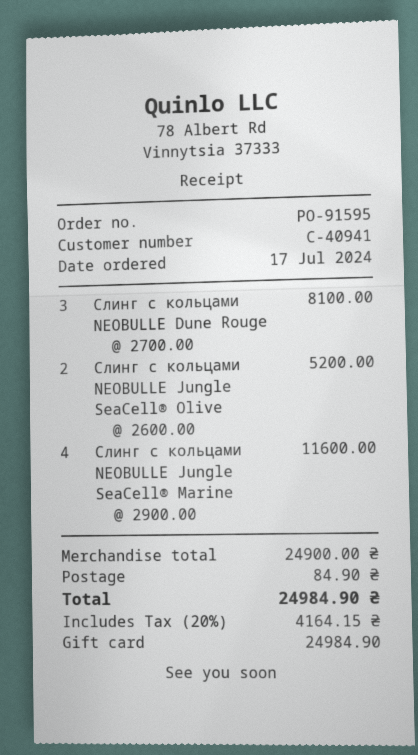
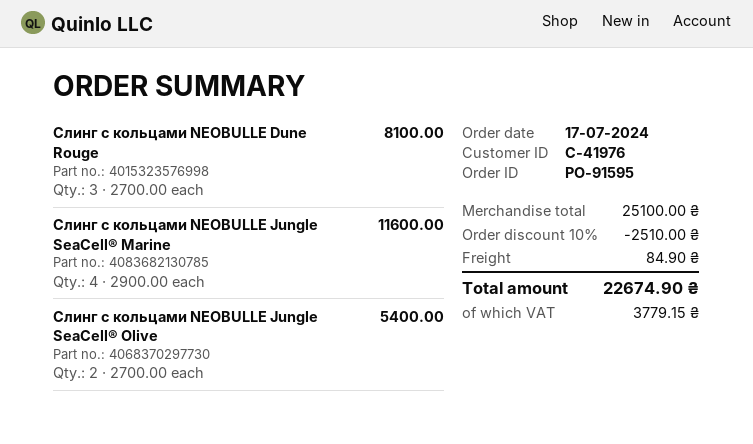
customer number: C-40941 -> C-41976
Слинг с кольцами NEOBULLE Jungle SeaCell® Olive: 2 x 2600.00 = 5200.00 -> 2 x 2700.00 = 5400.00
subtotal: 24900.00 -> 25100.00
discount: none -> 10% = 2510.00
tax: 4164.15 -> 3779.15
total: 24984.90 -> 22674.90

